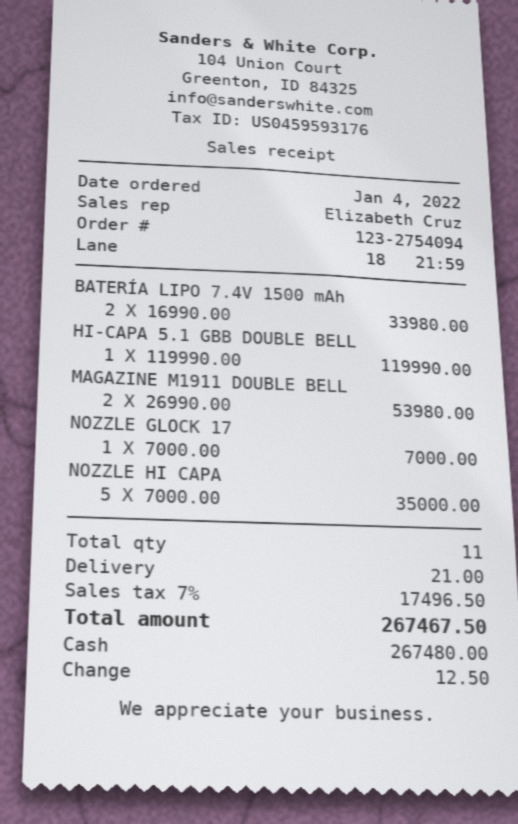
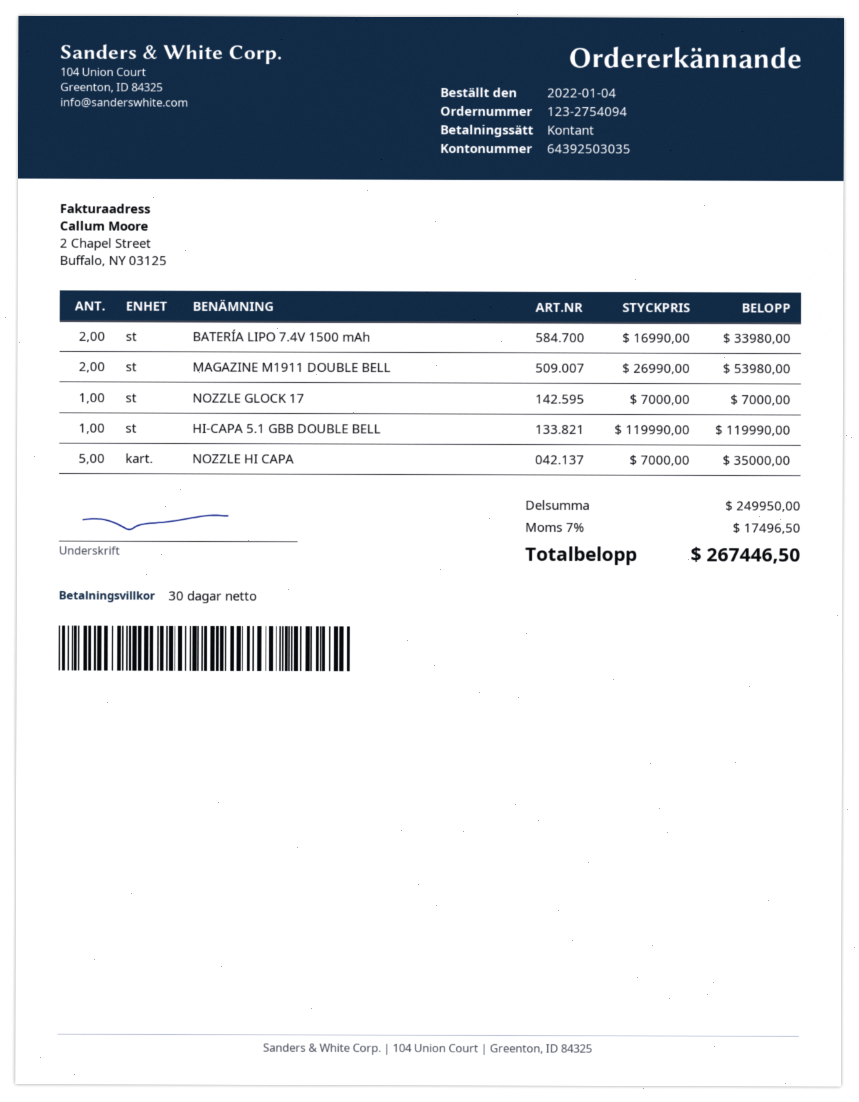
shipping: 21.00 -> none
total: 267467.50 -> 267446.50

